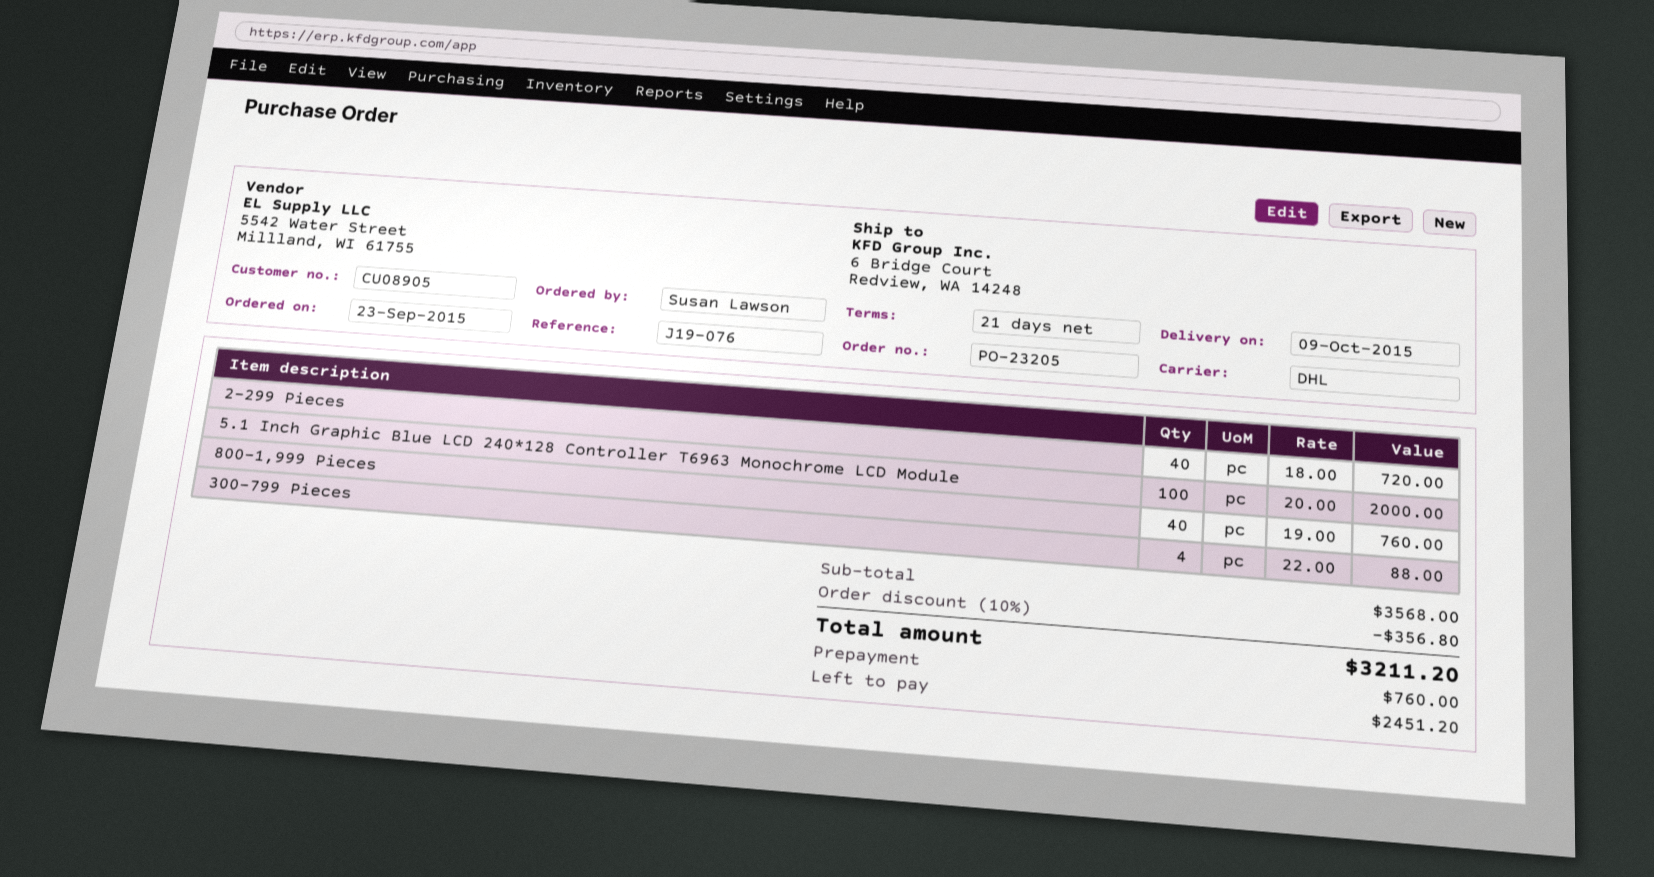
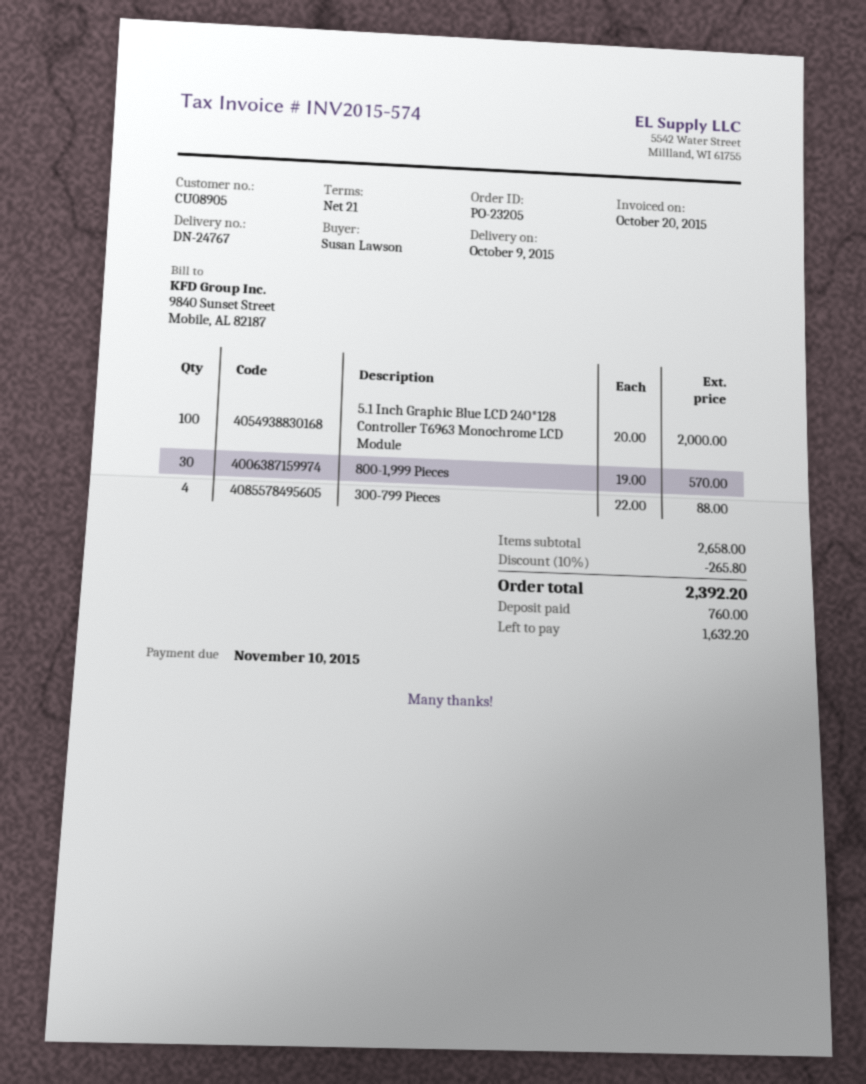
2-299 Pieces: 40 x 18.00 = 720.00 -> none
800-1,999 Pieces: 40 x 19.00 = 760.00 -> 30 x 19.00 = 570.00
subtotal: 3568.00 -> 2658.00
discount: 10% = 356.80 -> 10% = 265.80
total: 3211.20 -> 2392.20
balance: 2451.20 -> 1632.20

